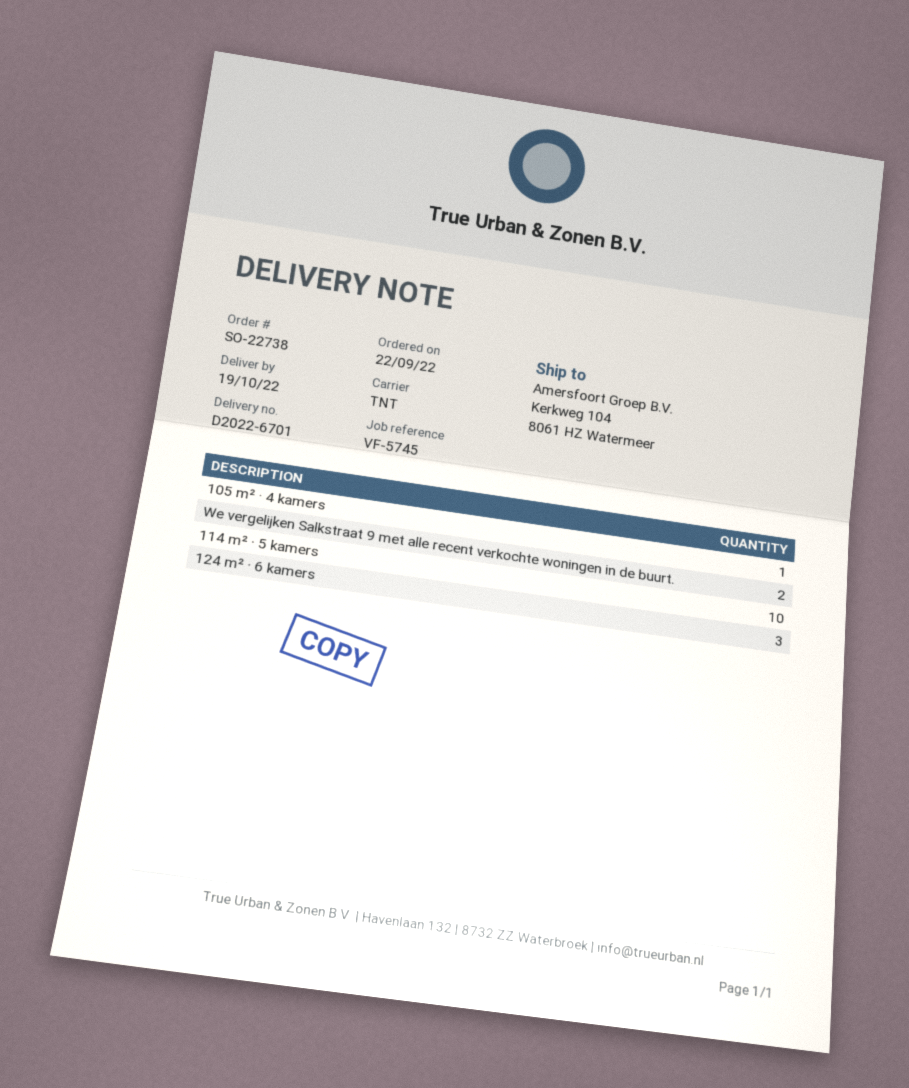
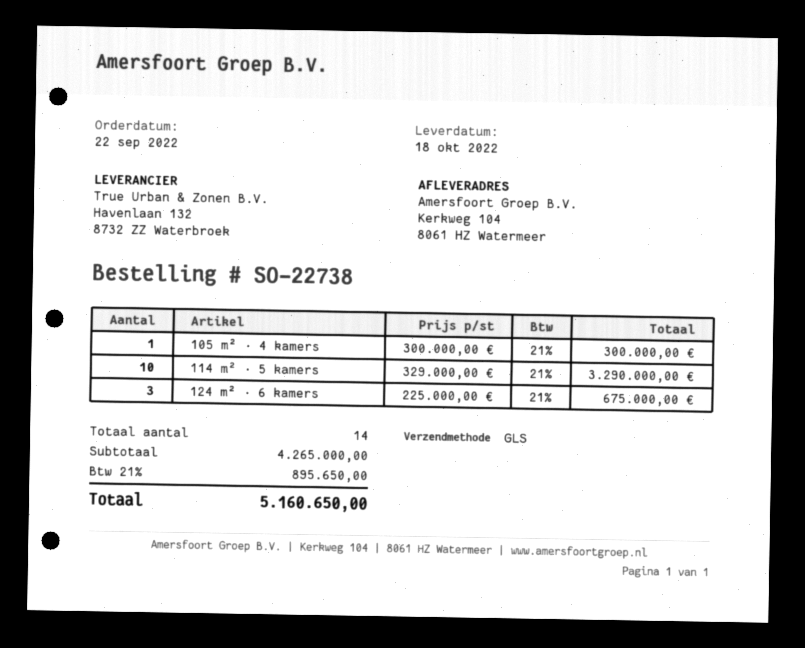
delivery date: 2022-10-19 -> 2022-10-18
shipping method: TNT -> GLS
We vergelijken Salkstraat 9 met alle recent verkochte woningen in de buurt.: 2 -> none

